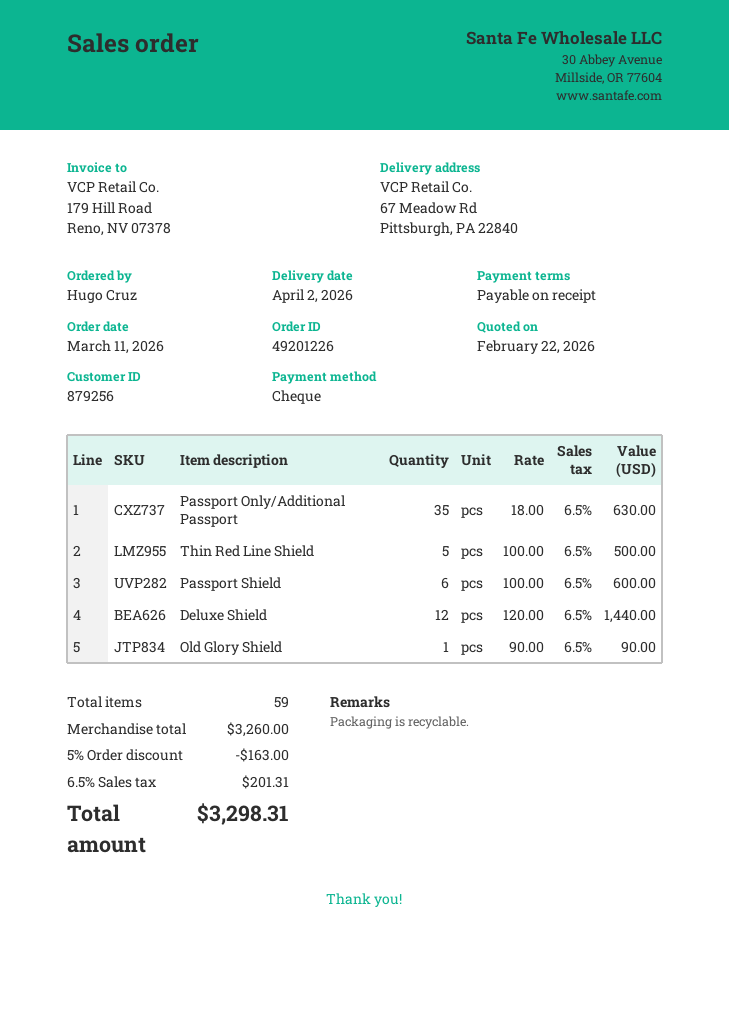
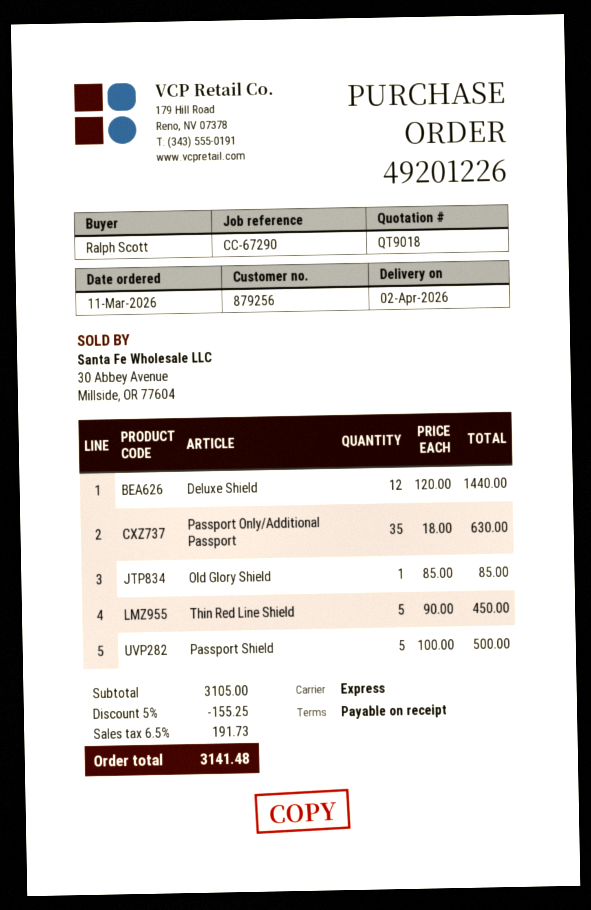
ordered by: Hugo Cruz -> Ralph Scott
Thin Red Line Shield: 5 x 100.00 = 500.00 -> 5 x 90.00 = 450.00
Passport Shield: 6 x 100.00 = 600.00 -> 5 x 100.00 = 500.00
Old Glory Shield: 1 x 90.00 = 90.00 -> 1 x 85.00 = 85.00
subtotal: 3260.00 -> 3105.00
discount: 5% = 163.00 -> 5% = 155.25
tax: 6.5% = 201.31 -> 6.5% = 191.73
total: 3298.31 -> 3141.48

